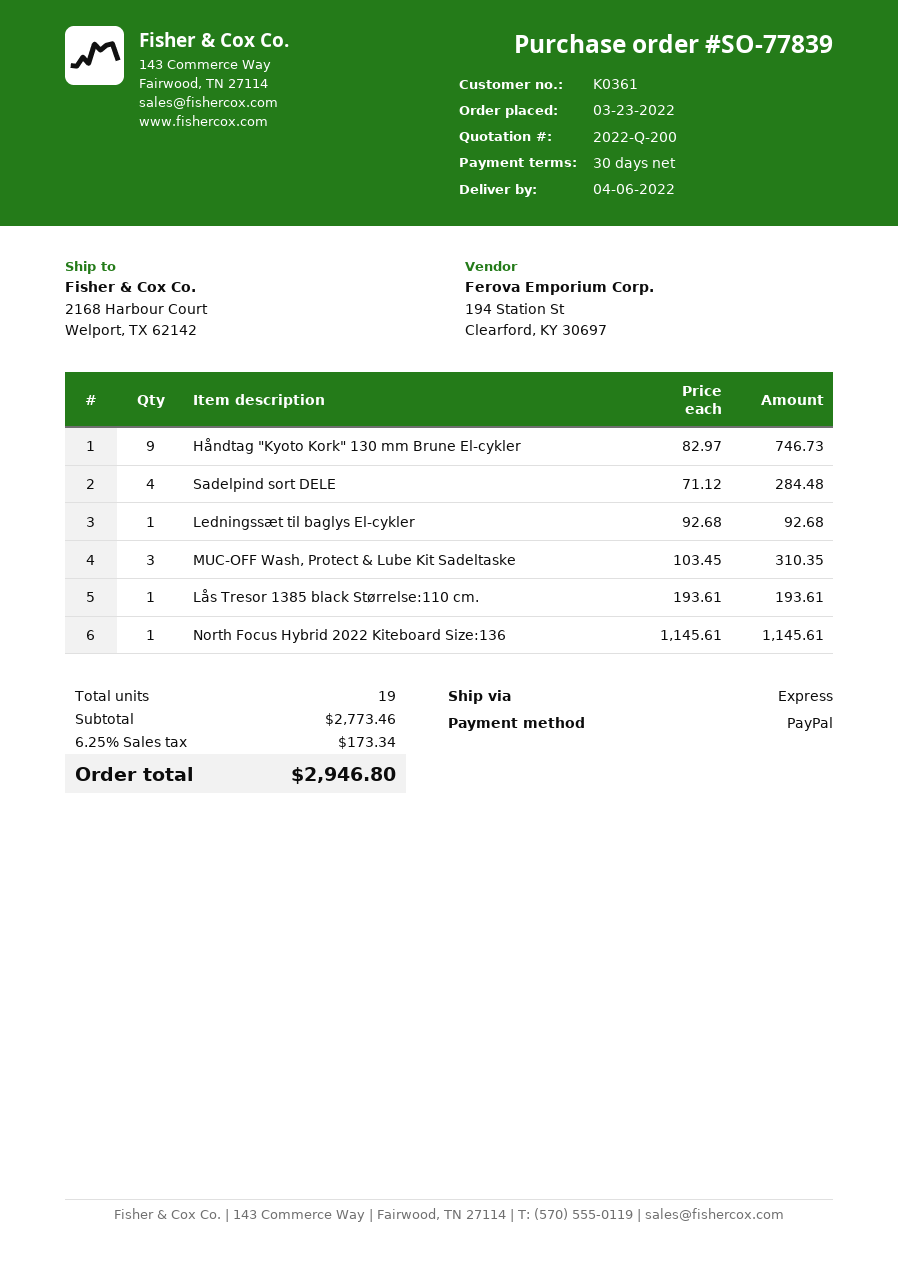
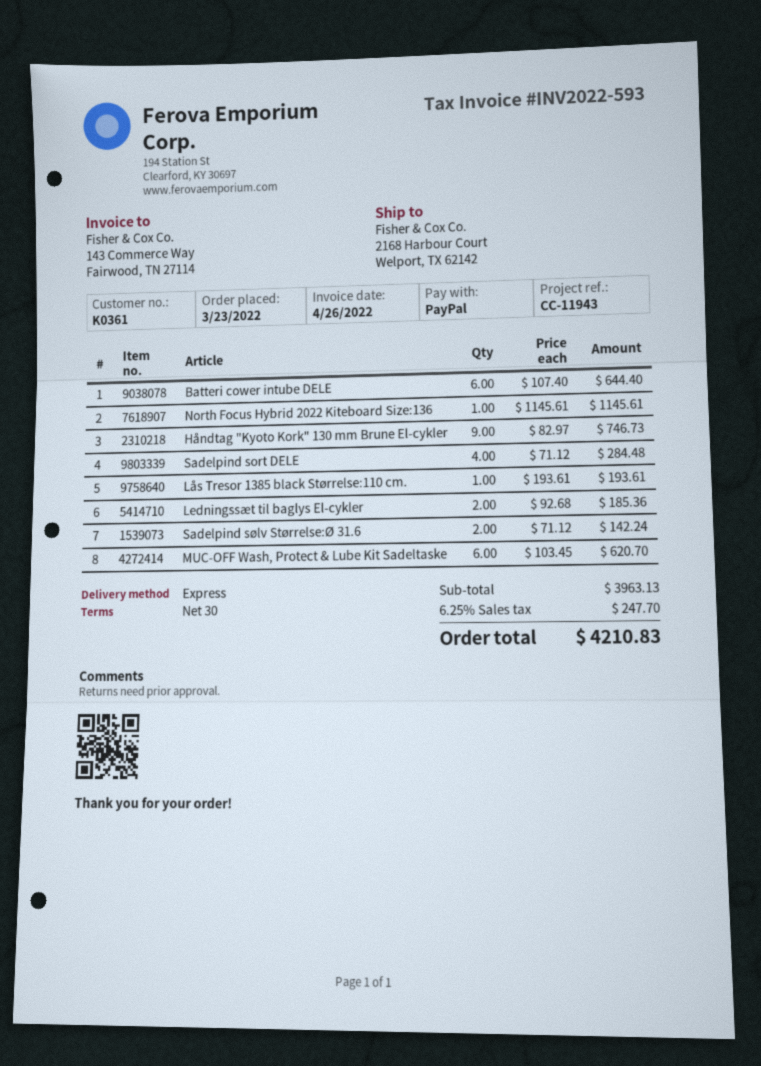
Ledningssæt til baglys El-cykler: 1 x 92.68 = 92.68 -> 2 x 92.68 = 185.36
MUC-OFF Wash, Protect & Lube Kit Sadeltaske: 3 x 103.45 = 310.35 -> 6 x 103.45 = 620.70
Batteri cower intube DELE: none -> 6 x 107.40 = 644.40
Sadelpind sølv Størrelse:Ø 31.6: none -> 2 x 71.12 = 142.24
subtotal: 2773.46 -> 3963.13
tax: 6.25% = 173.34 -> 6.25% = 247.70
total: 2946.80 -> 4210.83

